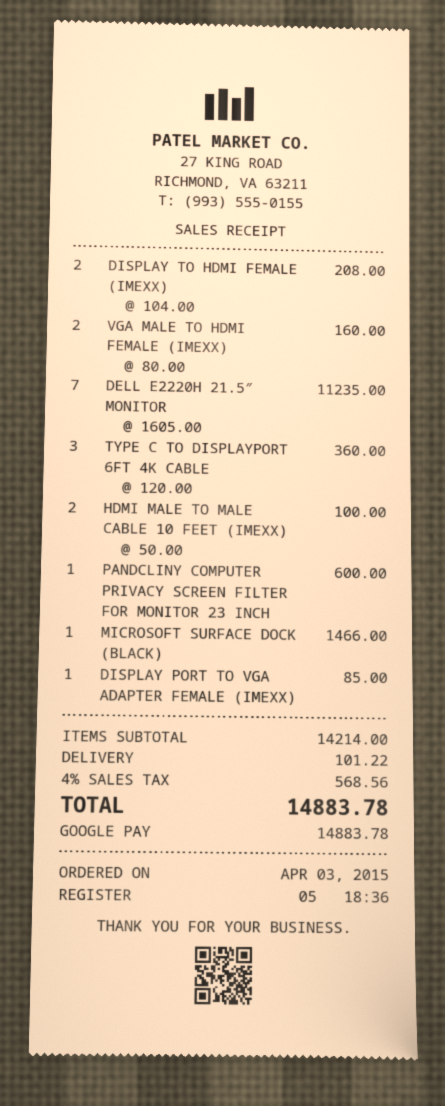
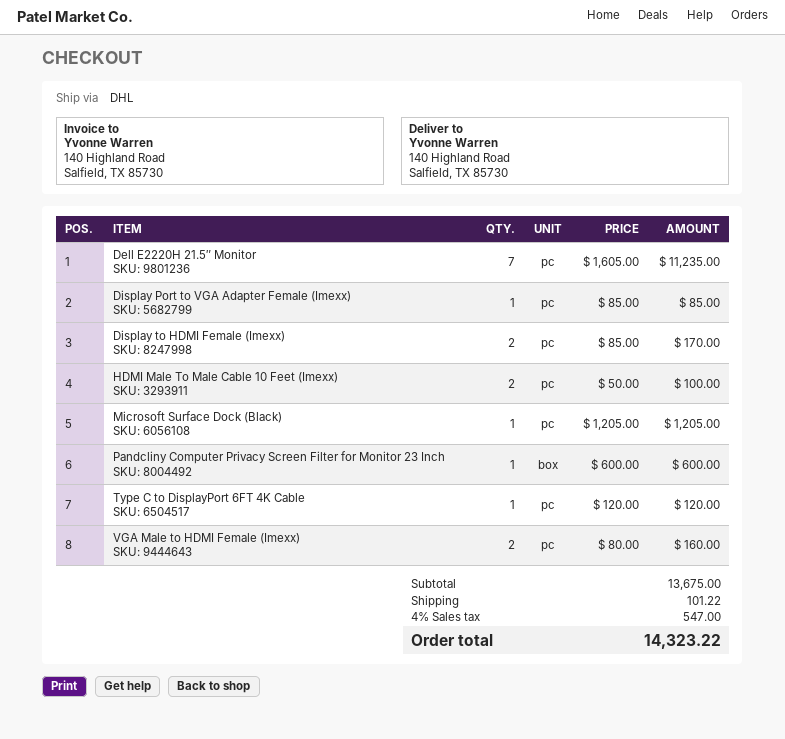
DISPLAY TO HDMI FEMALE (IMEXX): 2 x 104.00 = 208.00 -> 2 x 85.00 = 170.00
TYPE C TO DISPLAYPORT 6FT 4K CABLE: 3 x 120.00 = 360.00 -> 1 x 120.00 = 120.00
MICROSOFT SURFACE DOCK (BLACK): 1 x 1466.00 = 1466.00 -> 1 x 1205.00 = 1205.00
subtotal: 14214.00 -> 13675.00
tax: 4% = 568.56 -> 4% = 547.00
total: 14883.78 -> 14323.22

